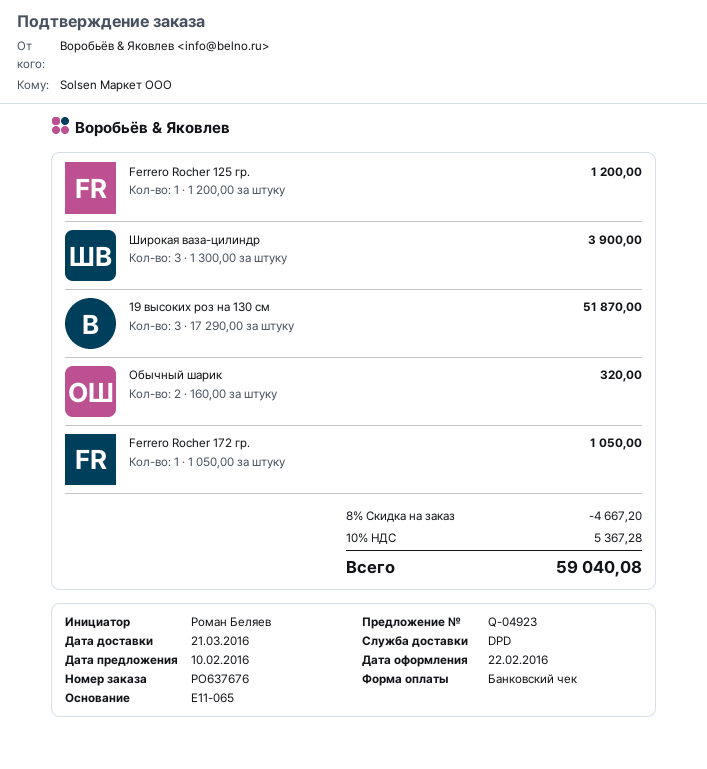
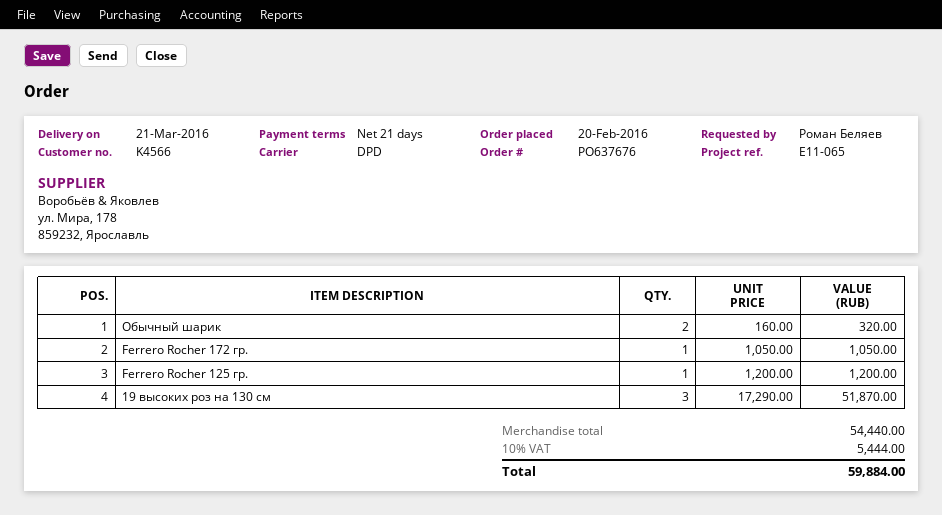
order date: 2016-02-22 -> 2016-02-20
Широкая ваза-цилиндр: 3 x 1300.00 = 3900.00 -> none
discount: 8% = 4667.20 -> none
tax: 10% = 5367.28 -> 10% = 5444.00
total: 59040.08 -> 59884.00

